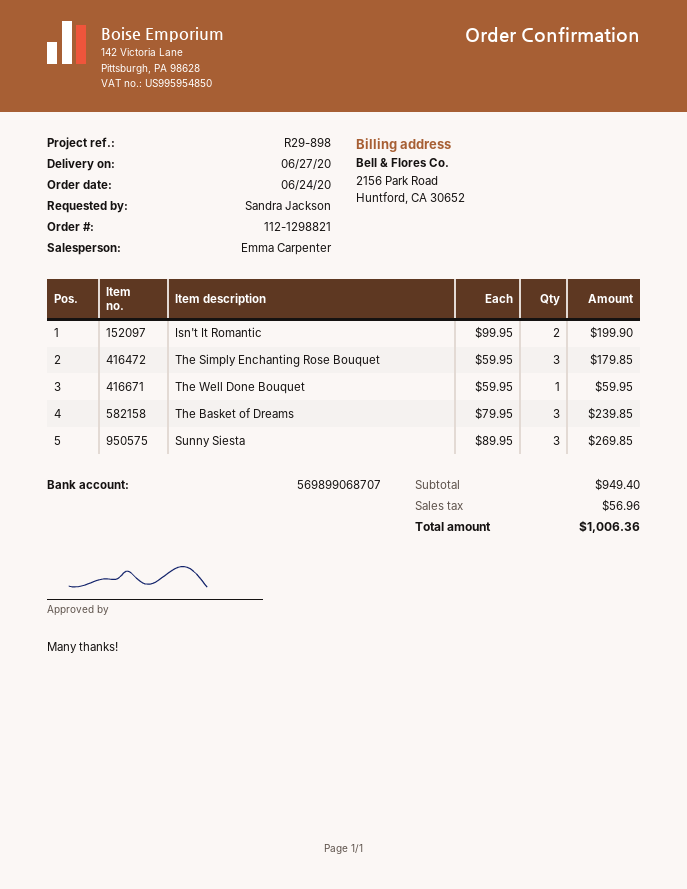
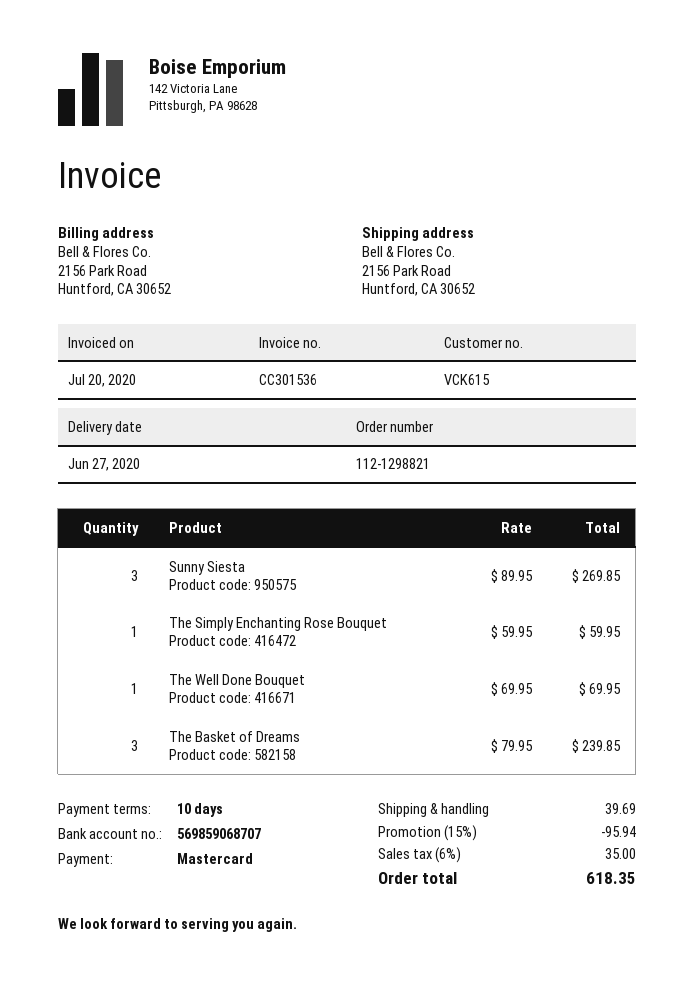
bank account: 569899068707 -> 569859068707
Isn't It Romantic: 2 x 99.95 = 199.90 -> none
The Simply Enchanting Rose Bouquet: 3 x 59.95 = 179.85 -> 1 x 59.95 = 59.95
The Well Done Bouquet: 1 x 59.95 = 59.95 -> 1 x 69.95 = 69.95
discount: none -> 15% = 95.94
shipping: none -> 39.69
tax: 56.96 -> 35.00
total: 1006.36 -> 618.35

